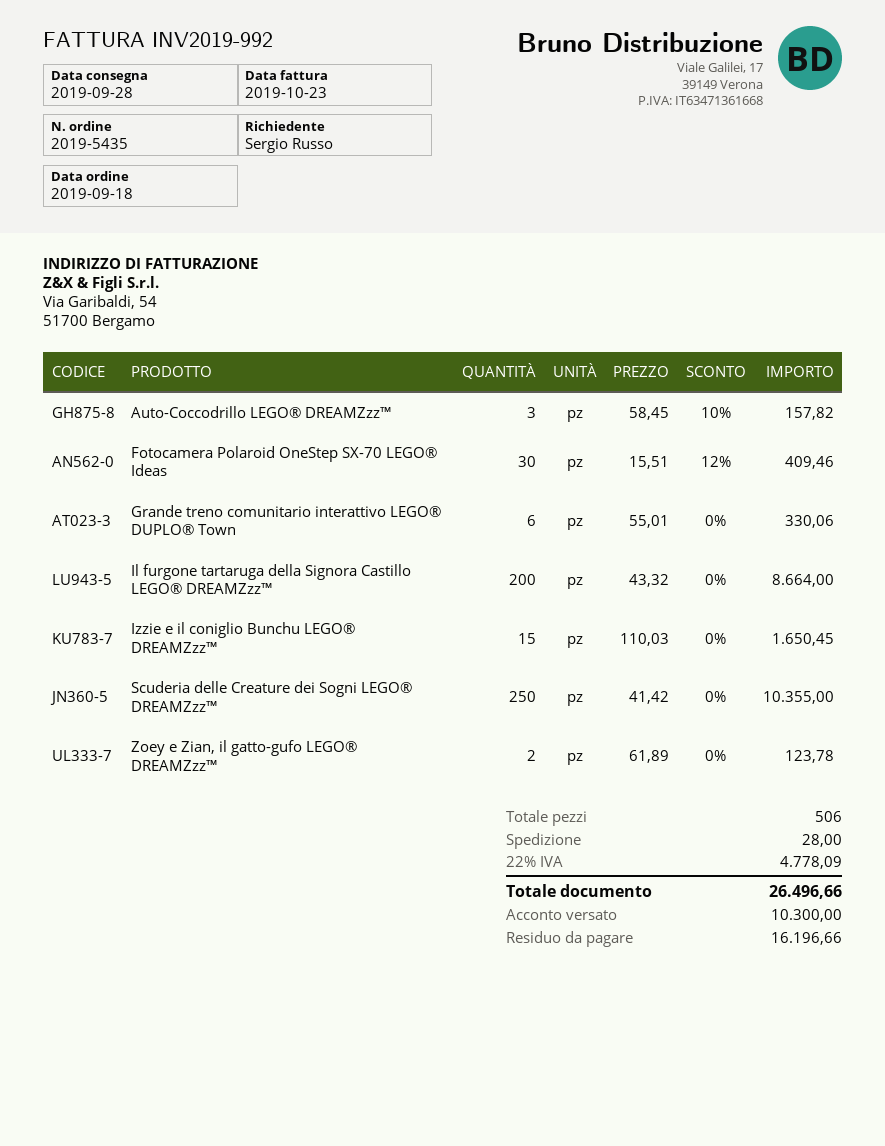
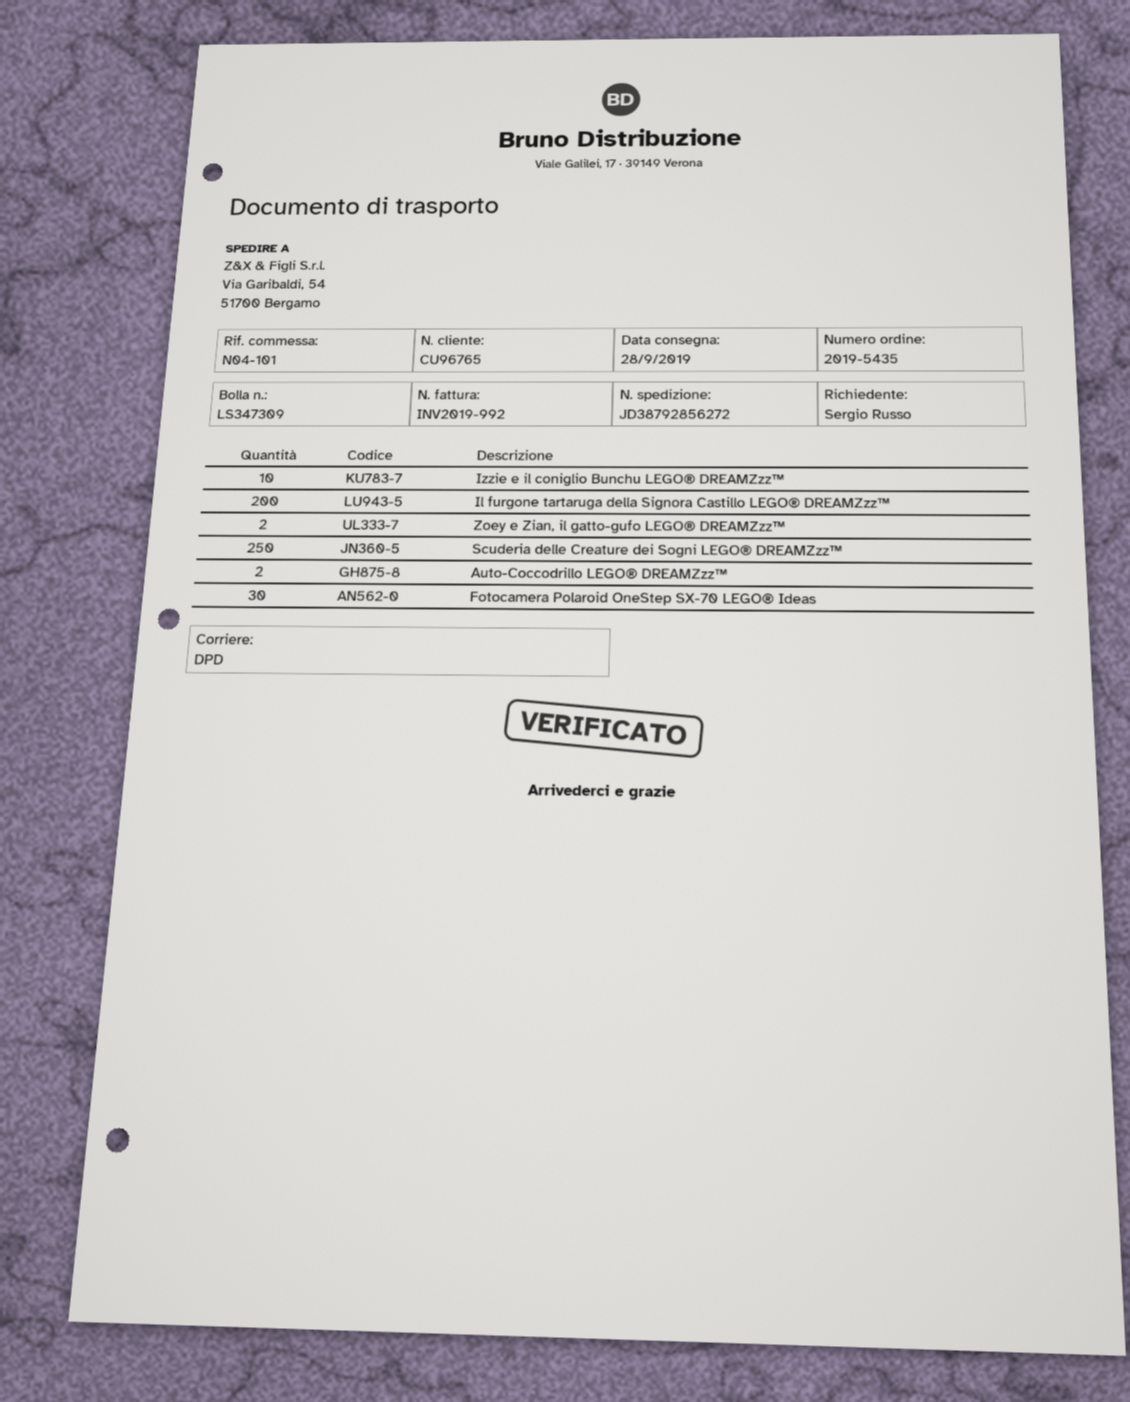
Auto-Coccodrillo LEGO® DREAMZzz™: 3 -> 2
Grande treno comunitario interattivo LEGO® DUPLO® Town: 6 -> none
Izzie e il coniglio Bunchu LEGO® DREAMZzz™: 15 -> 10

